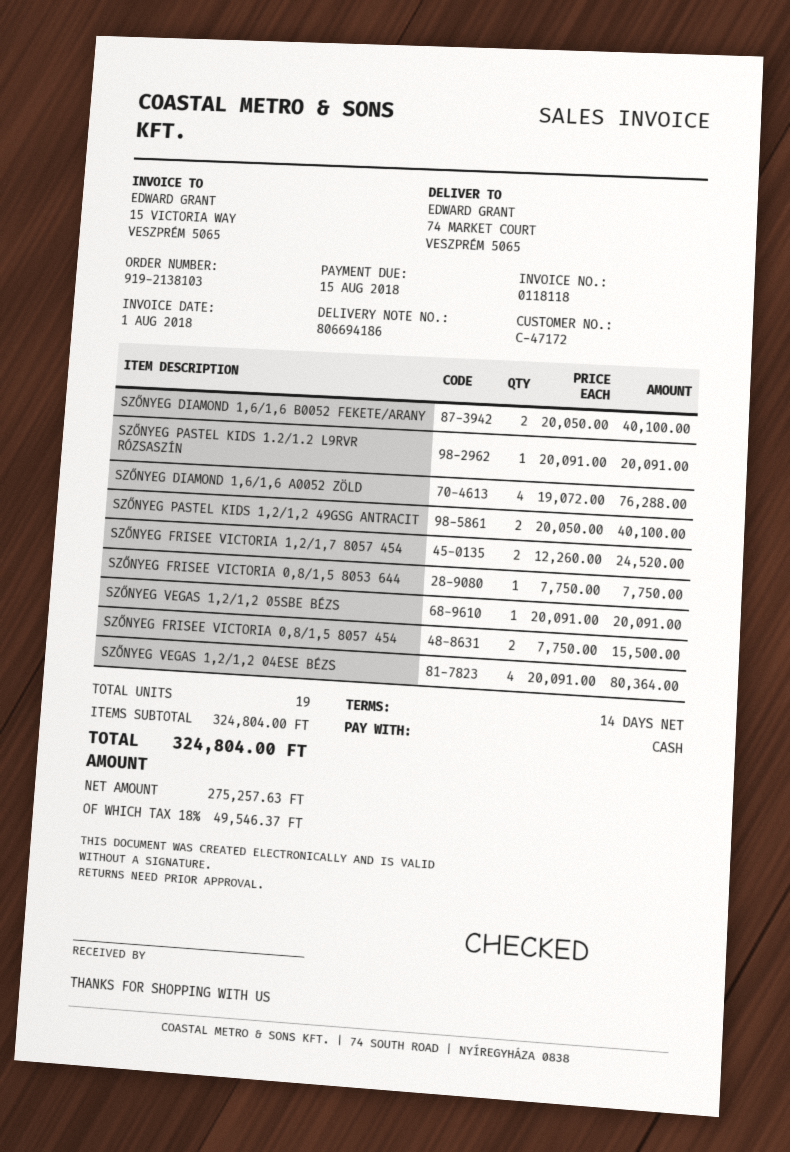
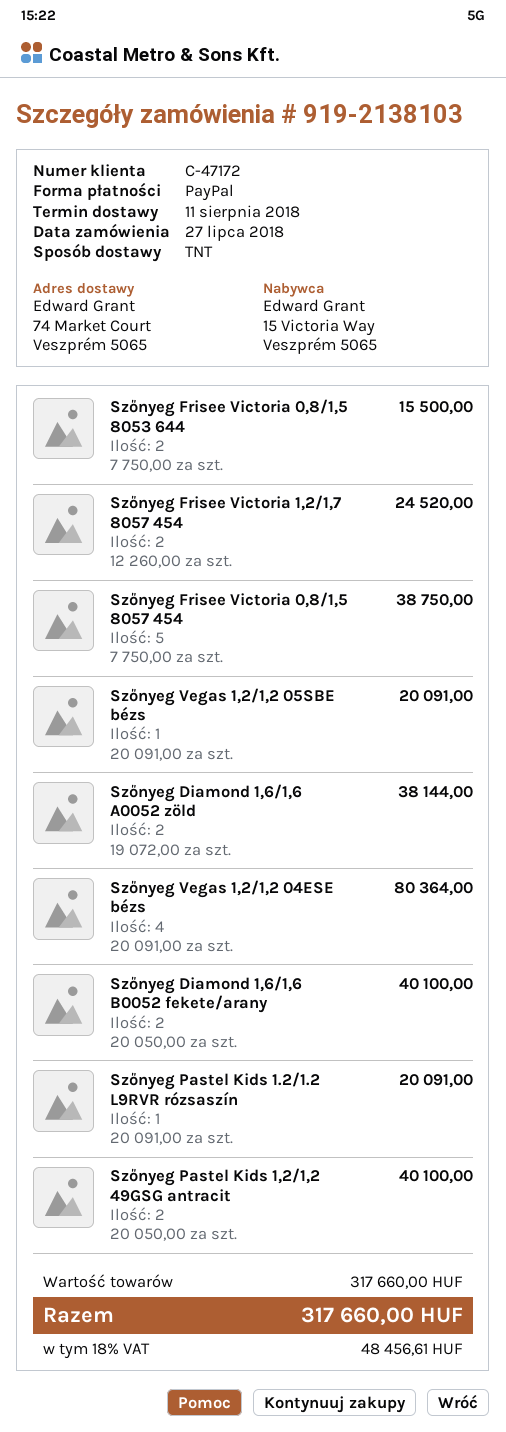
payment method: cash -> PayPal
SZŐNYEG DIAMOND 1,6/1,6 A0052 ZÖLD: 4 x 19072.00 = 76288.00 -> 2 x 19072.00 = 38144.00
SZŐNYEG FRISEE VICTORIA 0,8/1,5 8053 644: 1 x 7750.00 = 7750.00 -> 2 x 7750.00 = 15500.00
SZŐNYEG FRISEE VICTORIA 0,8/1,5 8057 454: 2 x 7750.00 = 15500.00 -> 5 x 7750.00 = 38750.00
subtotal: 324804.00 -> 317660.00
tax: 18% = 49546.37 -> 18% = 48456.61
total: 324804.00 -> 317660.00

